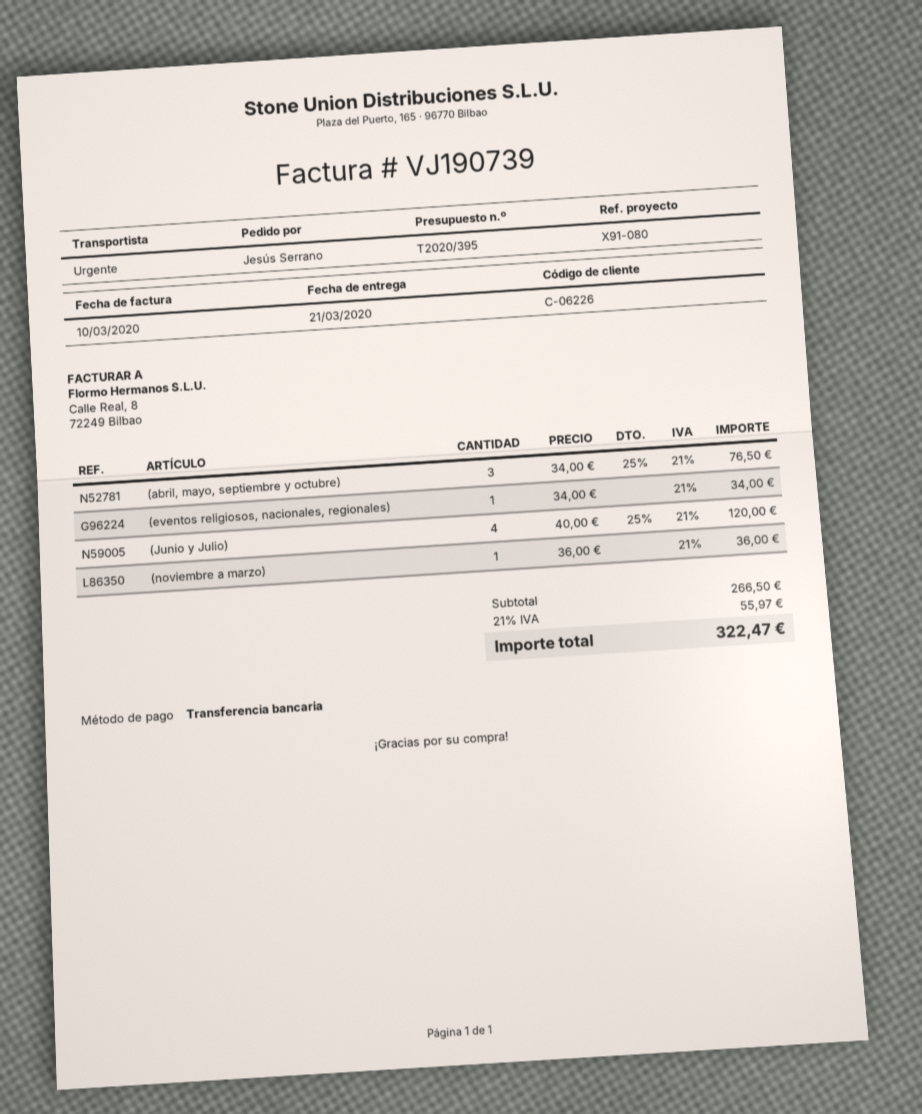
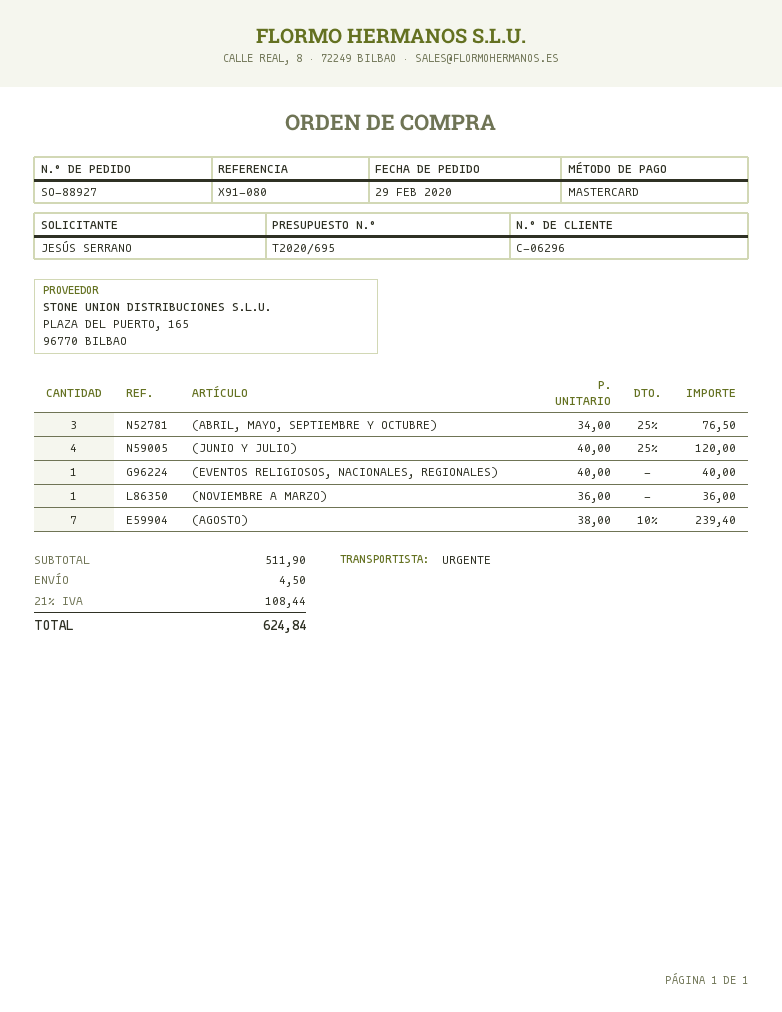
quote number: T2020/395 -> T2020/695
customer number: C-06226 -> C-06296
payment method: bank transfer -> Mastercard
(eventos religiosos, nacionales, regionales): 1 x 34.00 = 34.00 -> 1 x 40.00 = 40.00
(AGOSTO): none -> 7 x 38.00 - 10% = 239.40
subtotal: 266.50 -> 511.90
shipping: none -> 4.50
tax: 21% = 55.97 -> 21% = 108.44
total: 322.47 -> 624.84

